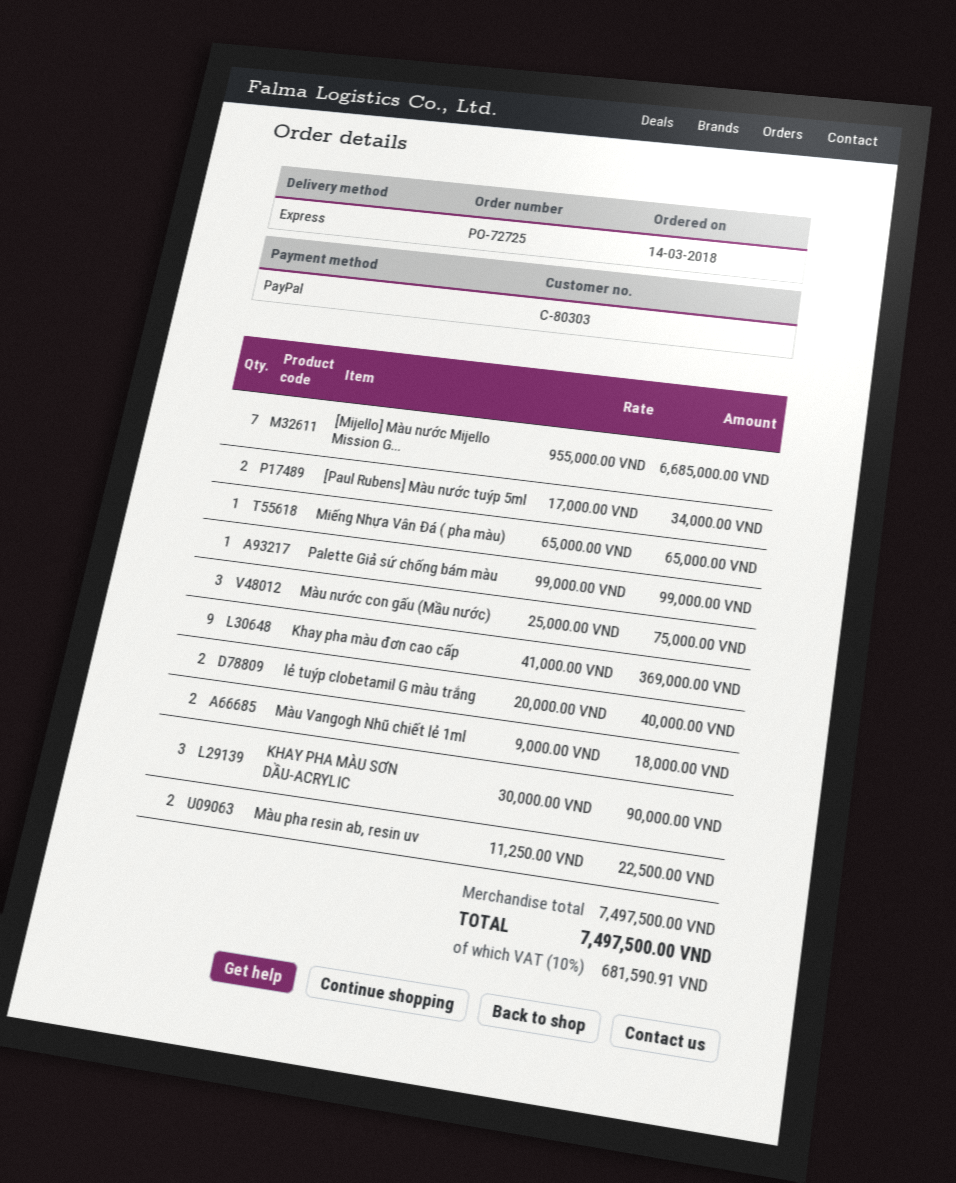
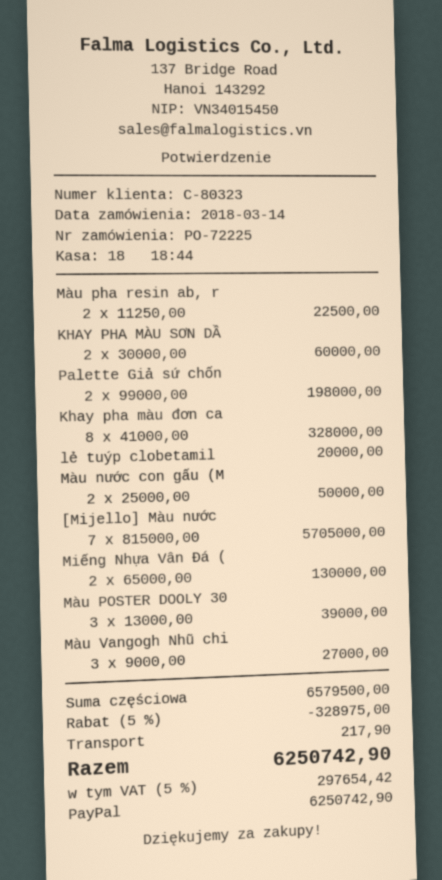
order number: PO-72725 -> PO-72225
customer number: C-80303 -> C-80323
[Mijello] Màu nước Mijello Mission G...: 7 x 955000.00 = 6685000.00 -> 7 x 815000.00 = 5705000.00
[Paul Rubens] Màu nước tuýp 5ml: 2 x 17000.00 = 34000.00 -> none
Miếng Nhựa Vân Đá ( pha màu): 1 x 65000.00 = 65000.00 -> 2 x 65000.00 = 130000.00
Palette Giả sứ chống bám màu: 1 x 99000.00 = 99000.00 -> 2 x 99000.00 = 198000.00
Màu nước con gấu (Mầu nước): 3 x 25000.00 = 75000.00 -> 2 x 25000.00 = 50000.00
Khay pha màu đơn cao cấp: 9 x 41000.00 = 369000.00 -> 8 x 41000.00 = 328000.00
lẻ tuýp clobetamil G màu trắng: 2 x 20000.00 = 40000.00 -> 1 x 20000.00 = 20000.00
Màu Vangogh Nhũ chiết lẻ 1ml: 2 x 9000.00 = 18000.00 -> 3 x 9000.00 = 27000.00
KHAY PHA MÀU SƠN DẦU-ACRYLIC: 3 x 30000.00 = 90000.00 -> 2 x 30000.00 = 60000.00
Màu POSTER DOOLY 30: none -> 3 x 13000.00 = 39000.00
subtotal: 7497500.00 -> 6579500.00
discount: none -> 5% = 328975.00
shipping: none -> 217.90
tax: 10% = 681590.91 -> 5% = 297654.42
total: 7497500.00 -> 6250742.90

